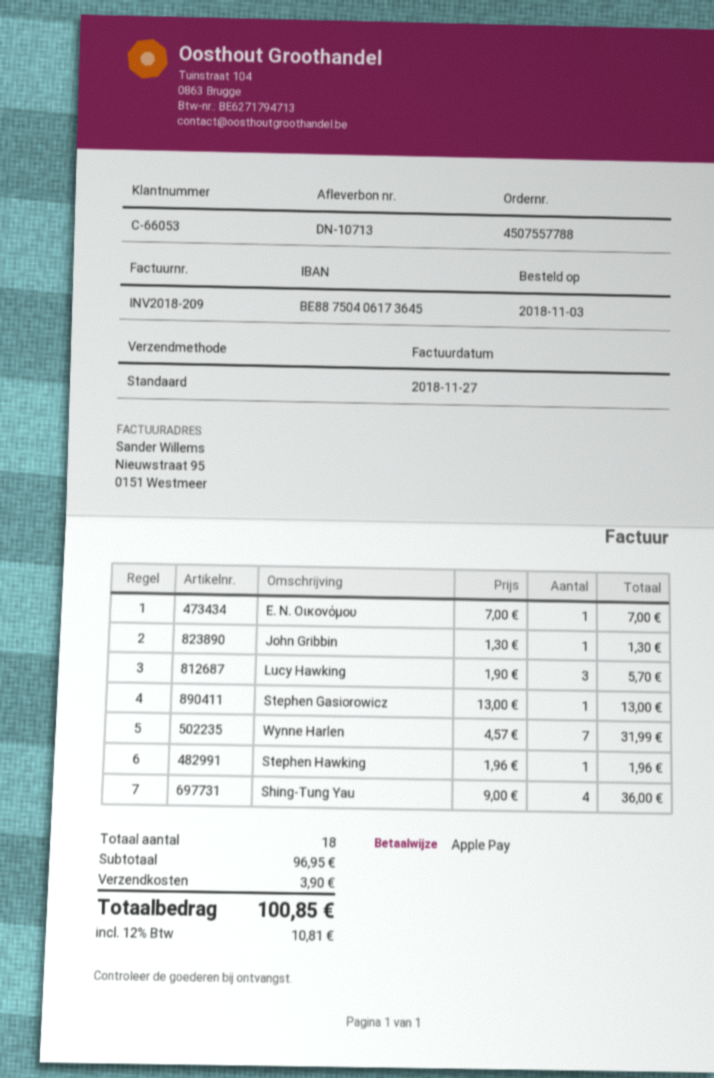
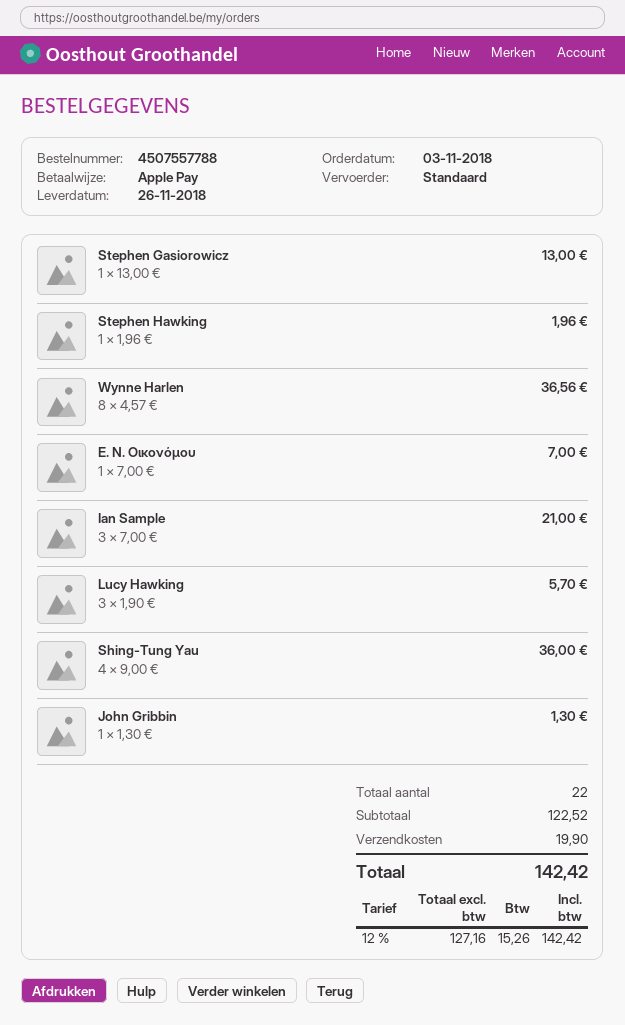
Wynne Harlen: 7 x 4.57 = 31.99 -> 8 x 4.57 = 36.56
Ian Sample: none -> 3 x 7.00 = 21.00
total quantity: 18 -> 22
subtotal: 96.95 -> 122.52
shipping: 3.90 -> 19.90
tax: 12% = 10.81 -> 12% = 15.26
total: 100.85 -> 142.42

